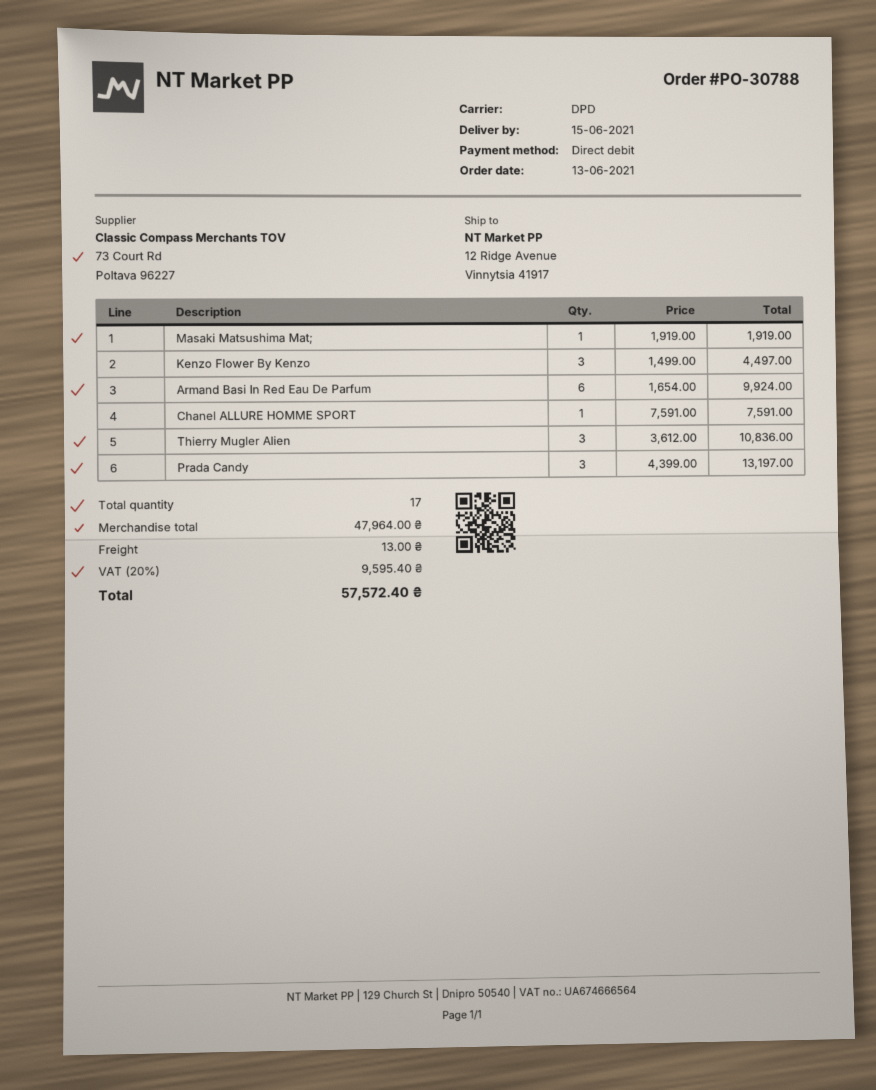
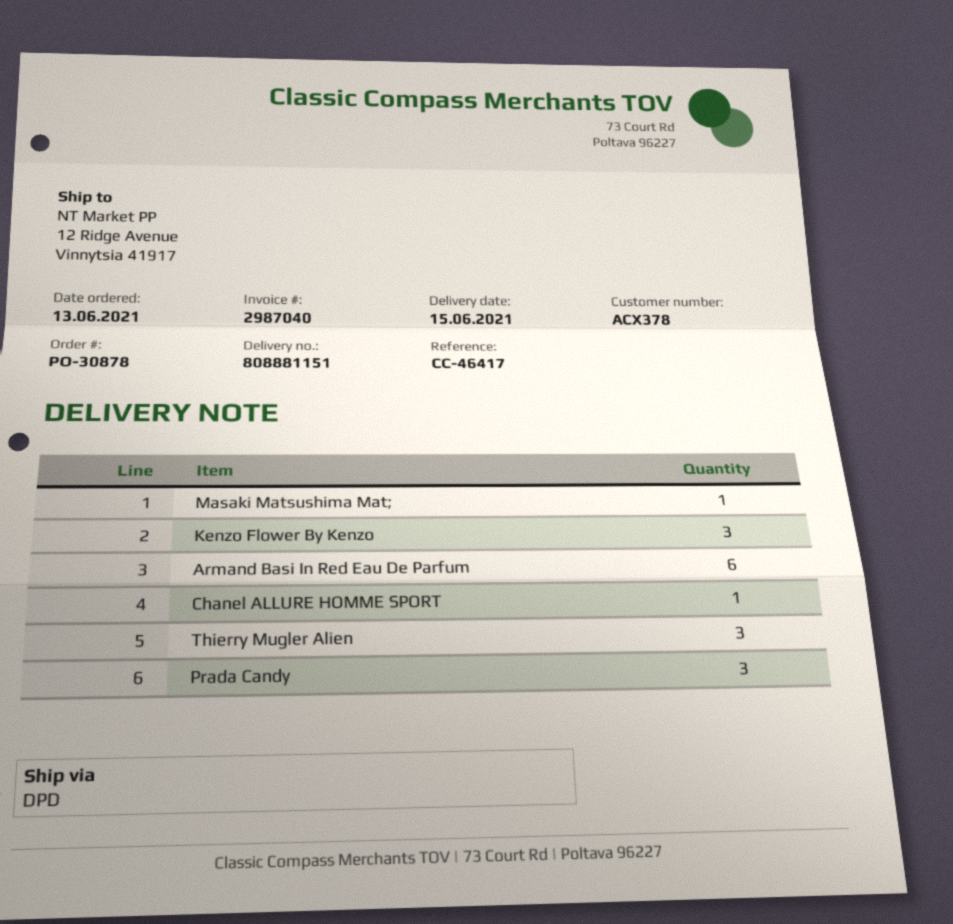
order number: PO-30788 -> PO-30878

